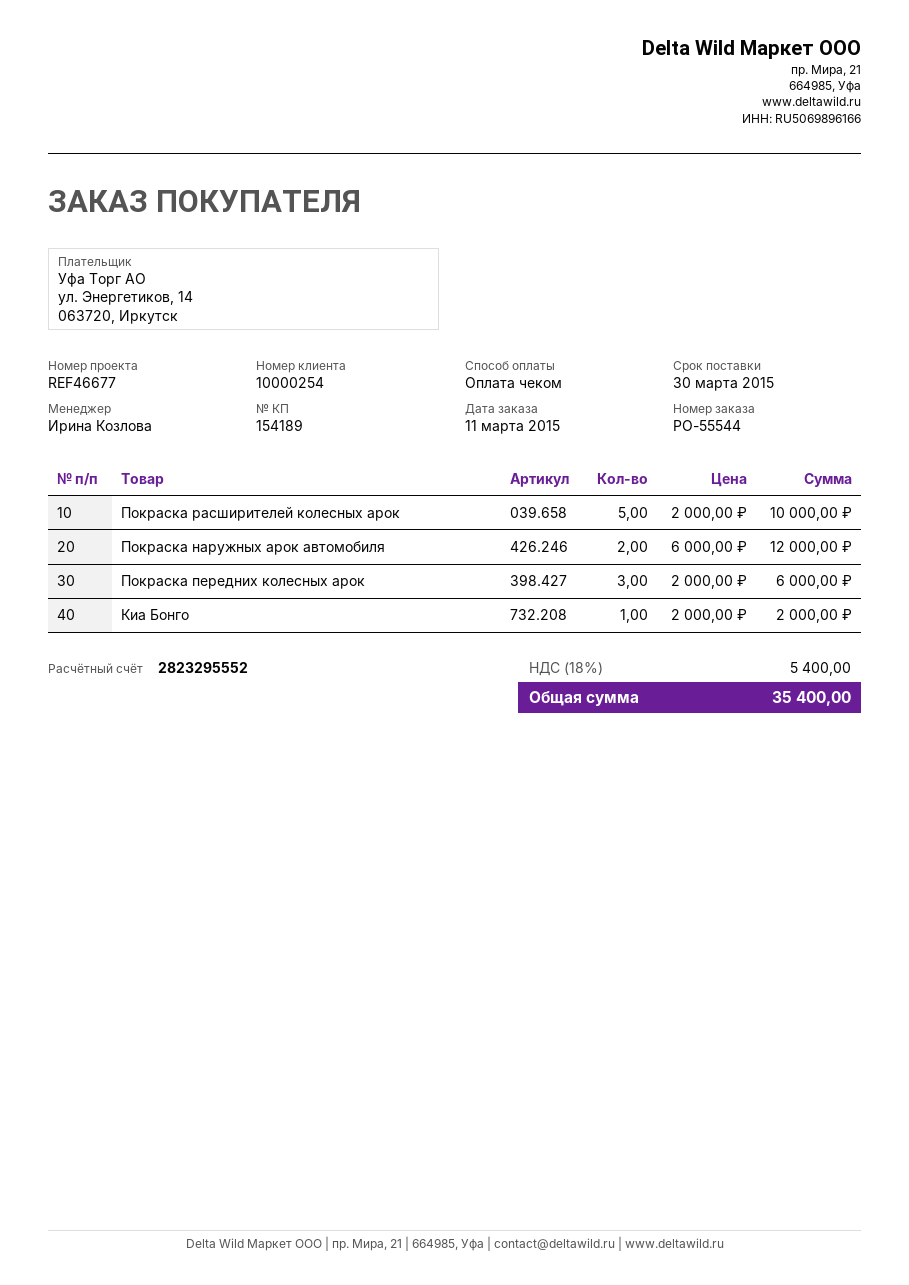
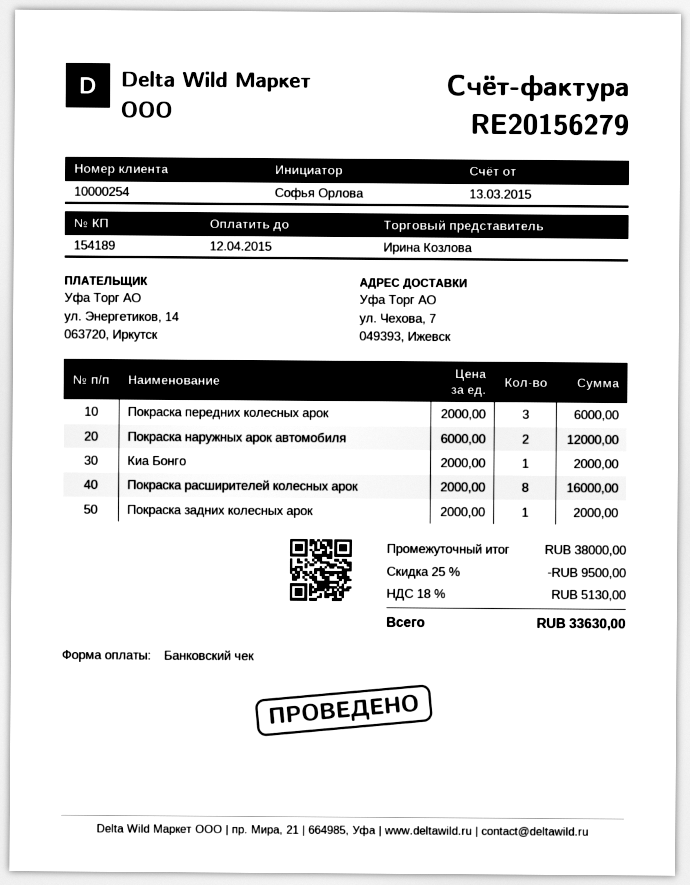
Покраска расширителей колесных арок: 5 x 2000.00 = 10000.00 -> 8 x 2000.00 = 16000.00
Покраска задних колесных арок: none -> 1 x 2000.00 = 2000.00
discount: none -> 25% = 9500.00
tax: 18% = 5400.00 -> 18% = 5130.00
total: 35400.00 -> 33630.00

